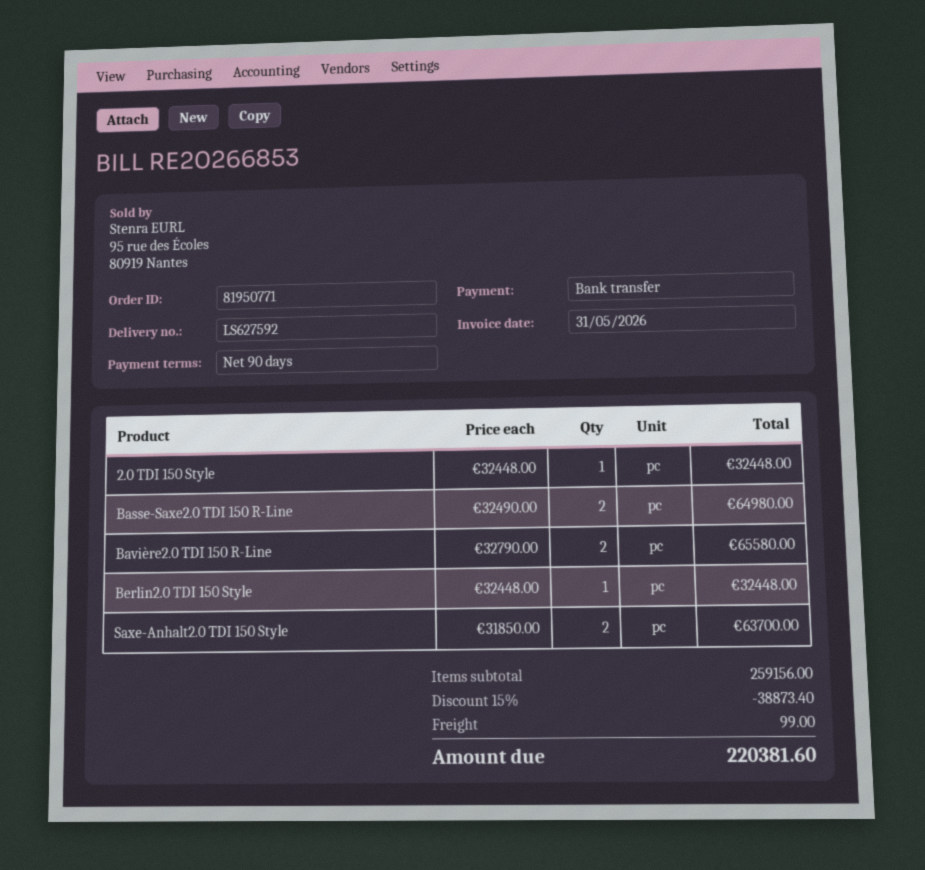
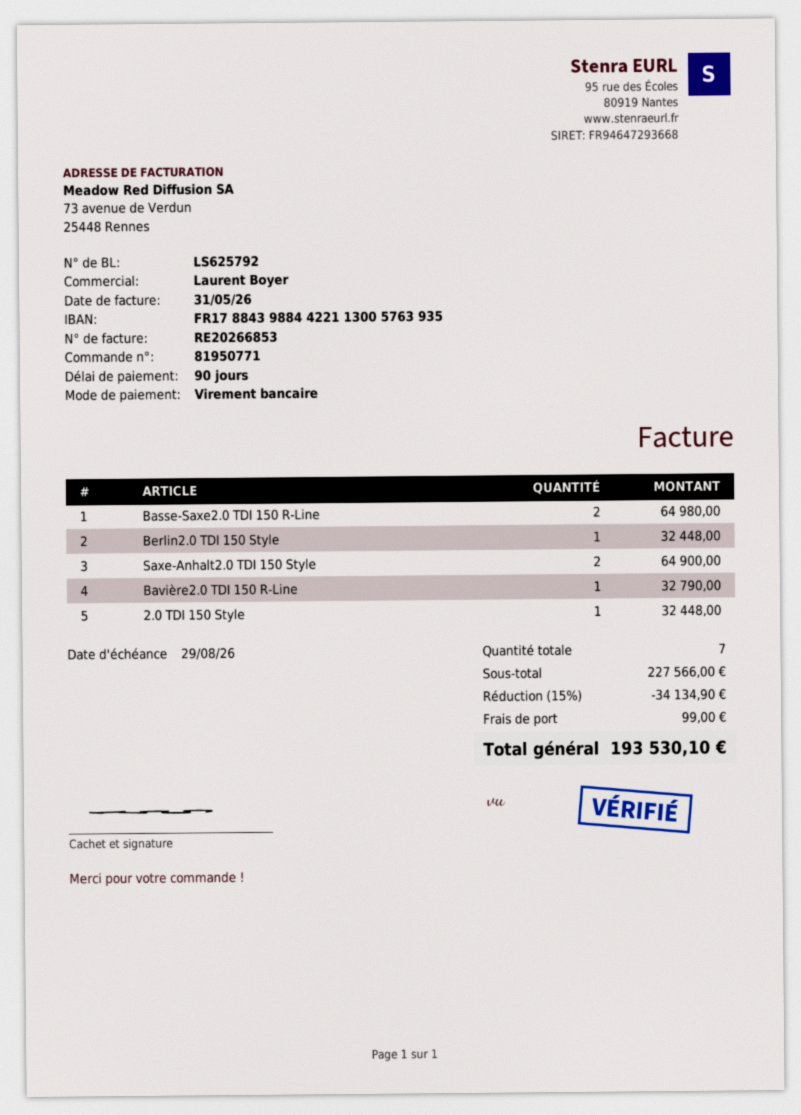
delivery note number: LS627592 -> LS625792
Bavière2.0 TDI 150 R-Line: 2 for 65580.00 -> 1 for 32790.00
Saxe-Anhalt2.0 TDI 150 Style: 2 for 63700.00 -> 2 for 64900.00
subtotal: 259156.00 -> 227566.00
discount: 15% = 38873.40 -> 15% = 34134.90
total: 220381.60 -> 193530.10

